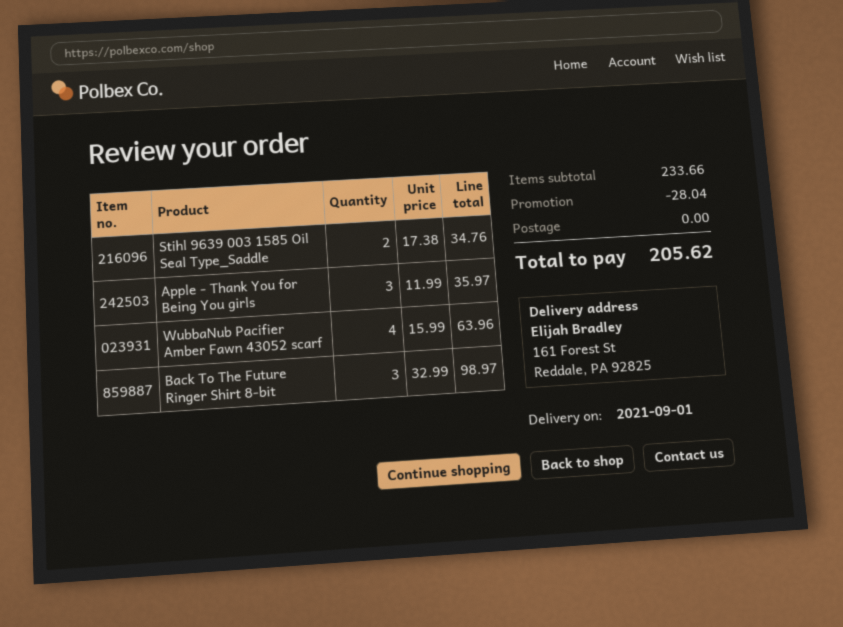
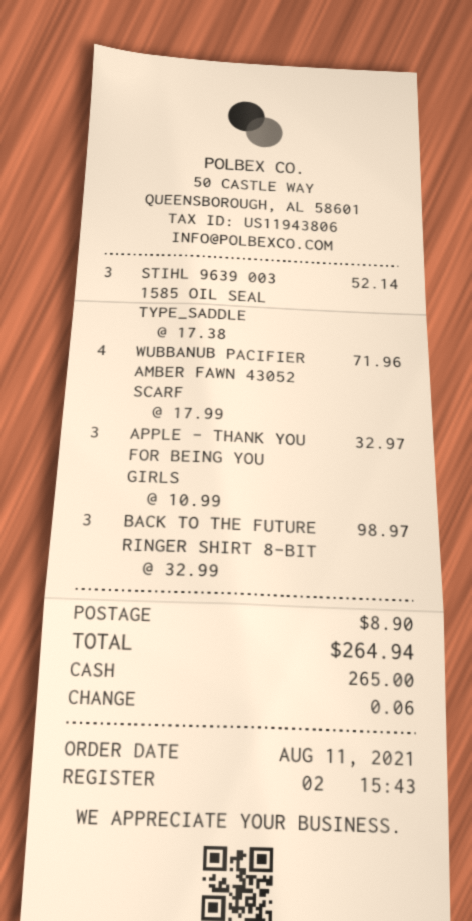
Stihl 9639 003 1585 Oil Seal Type_Saddle: 2 x 17.38 = 34.76 -> 3 x 17.38 = 52.14
Apple - Thank You for Being You girls: 3 x 11.99 = 35.97 -> 3 x 10.99 = 32.97
WubbaNub Pacifier Amber Fawn 43052 scarf: 4 x 15.99 = 63.96 -> 4 x 17.99 = 71.96
discount: 28.04 -> none
shipping: 0.00 -> 8.90
total: 205.62 -> 264.94

